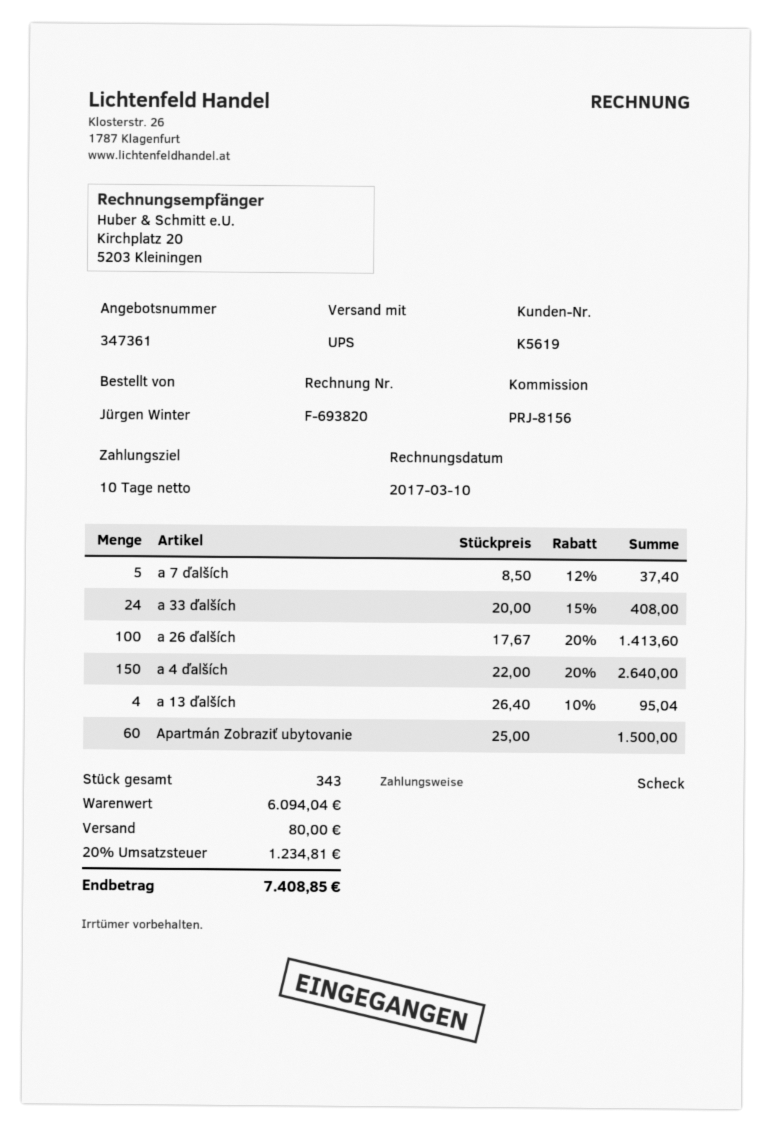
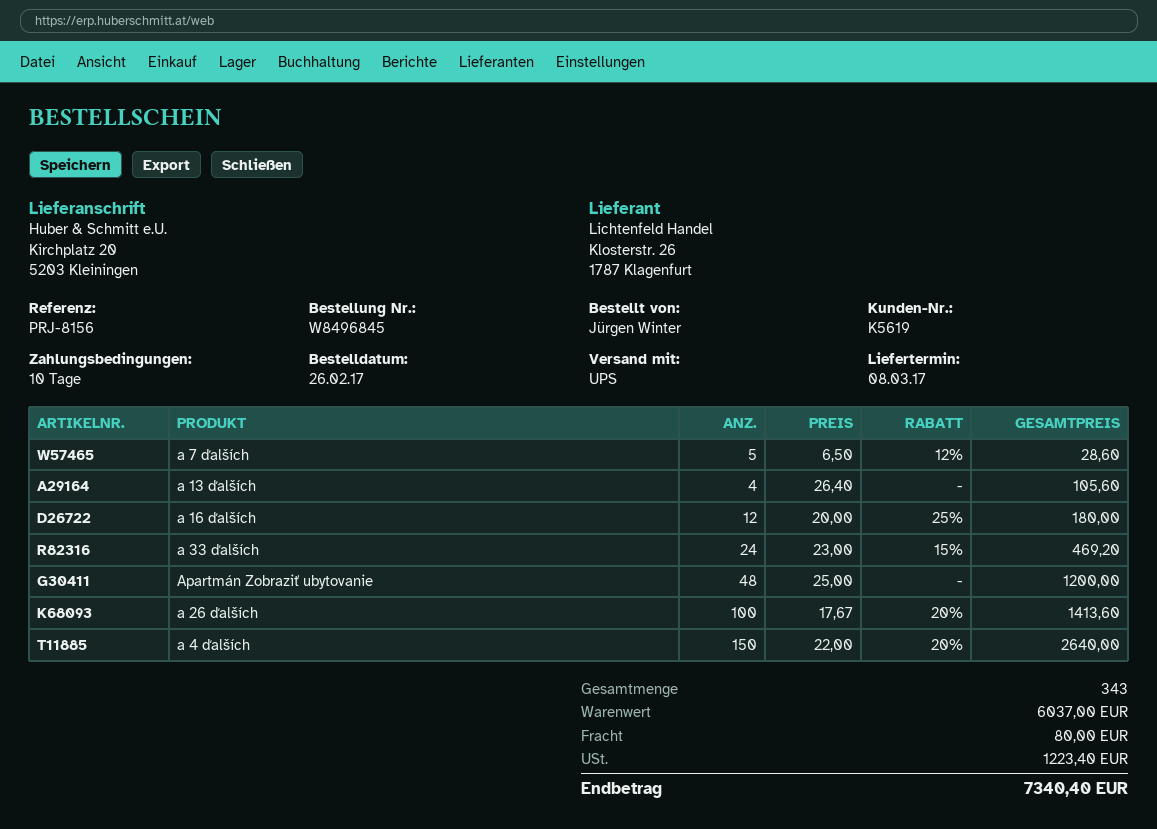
a 7 ďalších: 5 x 8.50 - 12% = 37.40 -> 5 x 6.50 - 12% = 28.60
a 33 ďalších: 24 x 20.00 - 15% = 408.00 -> 24 x 23.00 - 15% = 469.20
a 13 ďalších: 4 x 26.40 - 10% = 95.04 -> 4 x 26.40 = 105.60
Apartmán Zobraziť ubytovanie: 60 x 25.00 = 1500.00 -> 48 x 25.00 = 1200.00
a 16 ďalších: none -> 12 x 20.00 - 25% = 180.00
subtotal: 6094.04 -> 6037.00
tax: 1234.81 -> 1223.40
total: 7408.85 -> 7340.40

